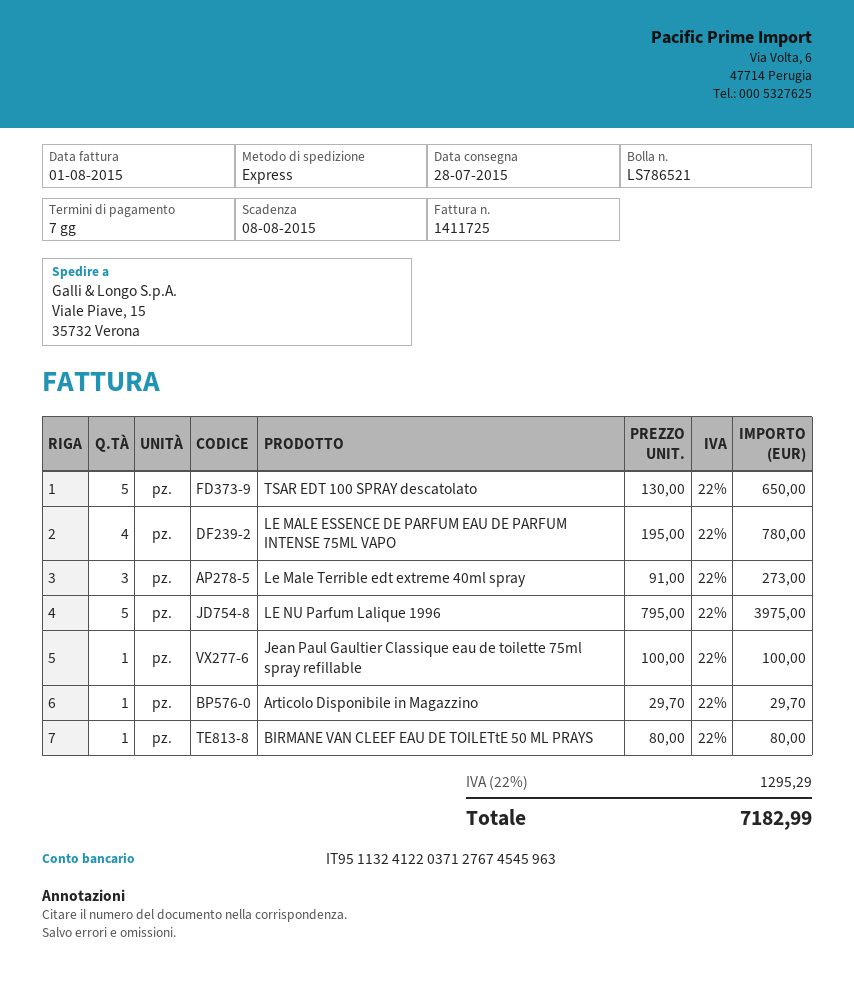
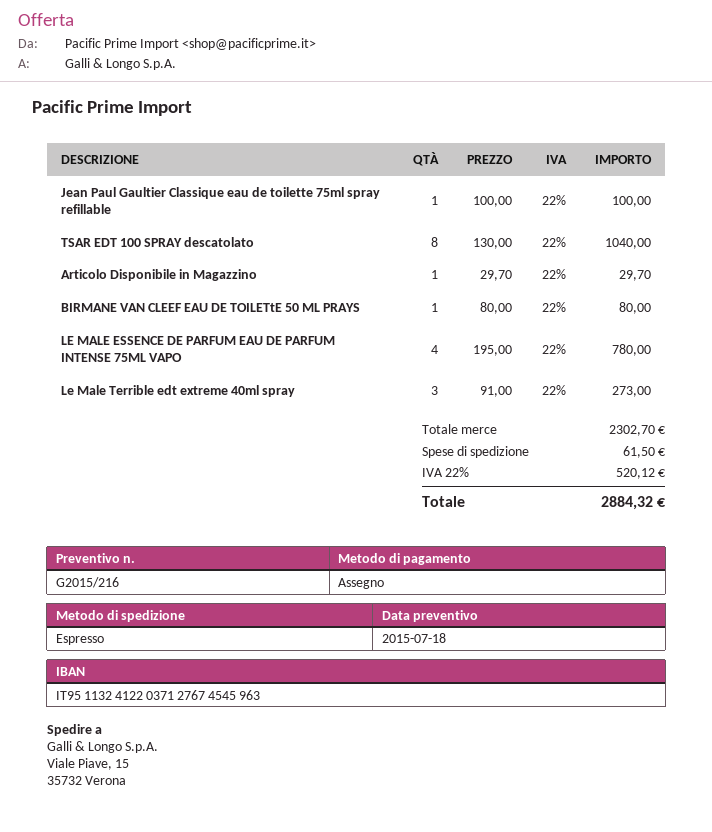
TSAR EDT 100 SPRAY descatolato: 5 x 130.00 = 650.00 -> 8 x 130.00 = 1040.00
LE NU Parfum Lalique 1996: 5 x 795.00 = 3975.00 -> none
shipping: none -> 61.50
tax: 22% = 1295.29 -> 22% = 520.12
total: 7182.99 -> 2884.32

